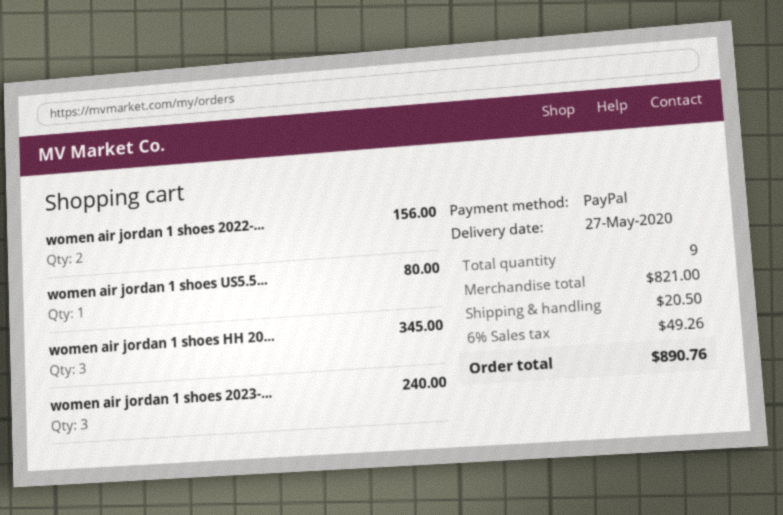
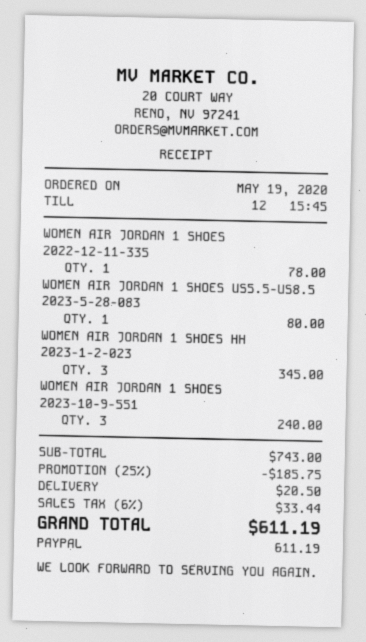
women air jordan 1 shoes 2022-...: 2 for 156.00 -> 1 for 78.00
subtotal: 821.00 -> 743.00
discount: none -> 25% = 185.75
tax: 6% = 49.26 -> 6% = 33.44
total: 890.76 -> 611.19

